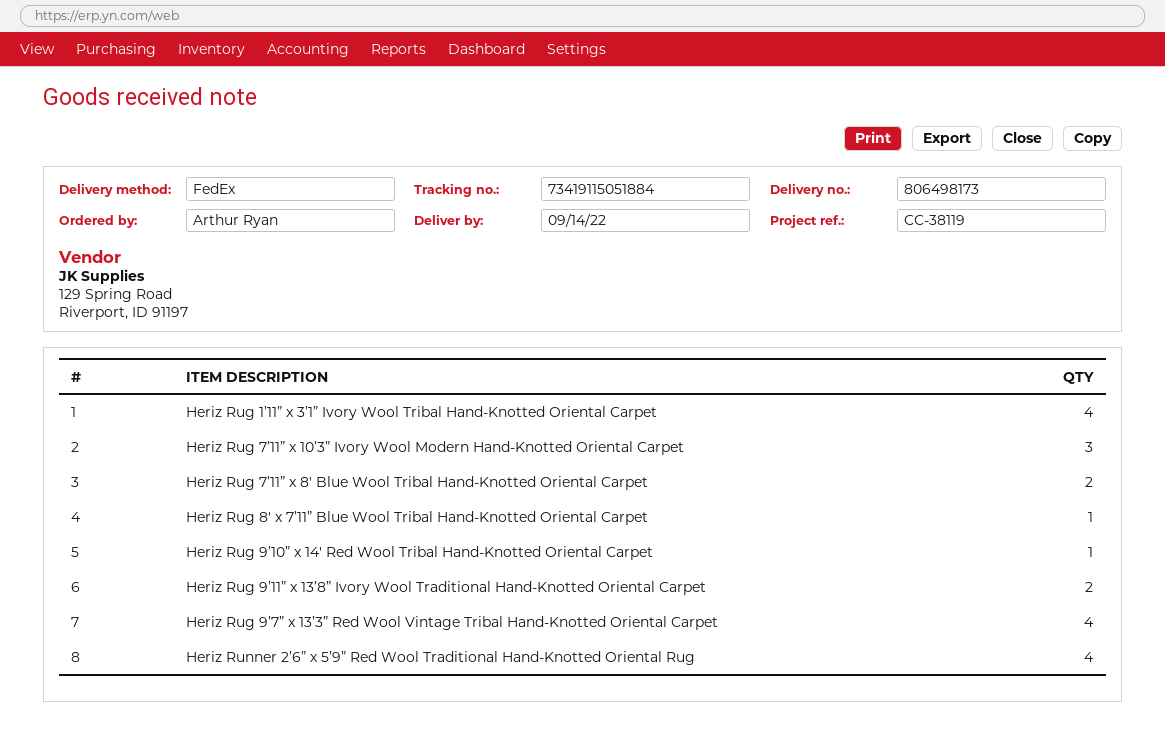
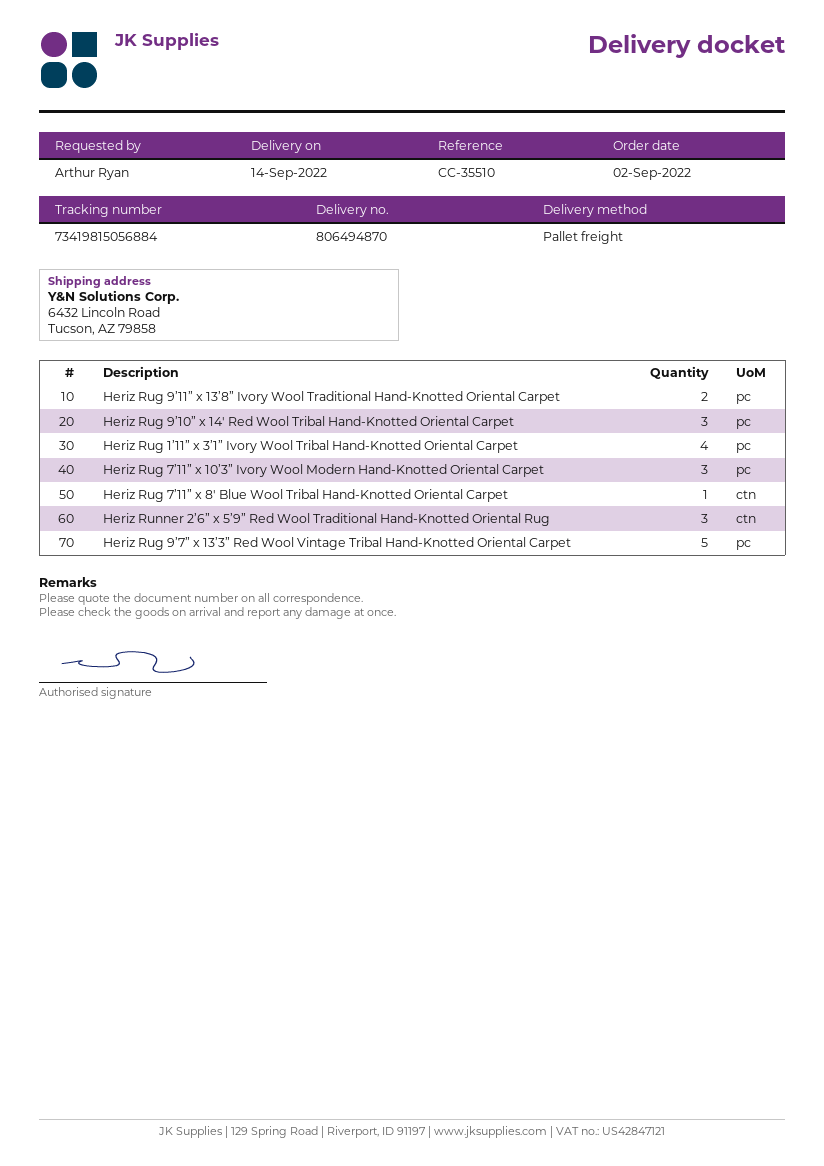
delivery note number: 806498173 -> 806494870
reference: CC-38119 -> CC-35510
shipping method: FedEx -> pallet freight
tracking number: 73419115051884 -> 73419815056884
Heriz Rug 7’11” x 8′ Blue Wool Tribal Hand-Knotted Oriental Carpet: 2 -> 1
Heriz Rug 8′ x 7’11” Blue Wool Tribal Hand-Knotted Oriental Carpet: 1 -> none
Heriz Rug 9’10” x 14′ Red Wool Tribal Hand-Knotted Oriental Carpet: 1 -> 3
Heriz Rug 9’7” x 13’3” Red Wool Vintage Tribal Hand-Knotted Oriental Carpet: 4 -> 5
Heriz Runner 2’6” x 5’9” Red Wool Traditional Hand-Knotted Oriental Rug: 4 -> 3

